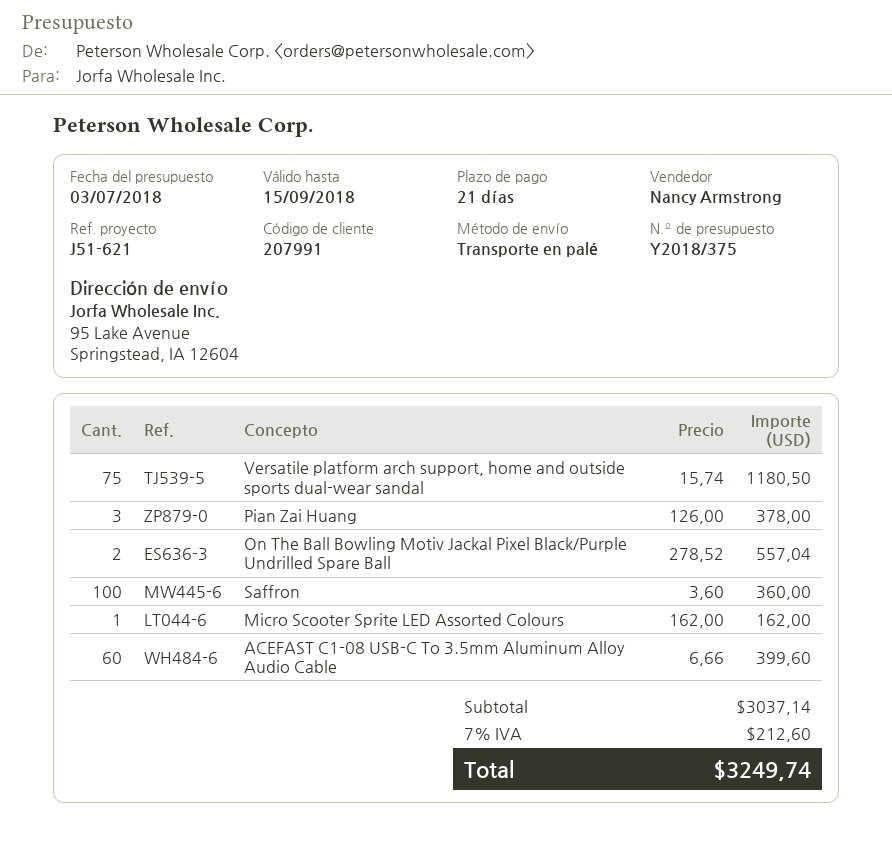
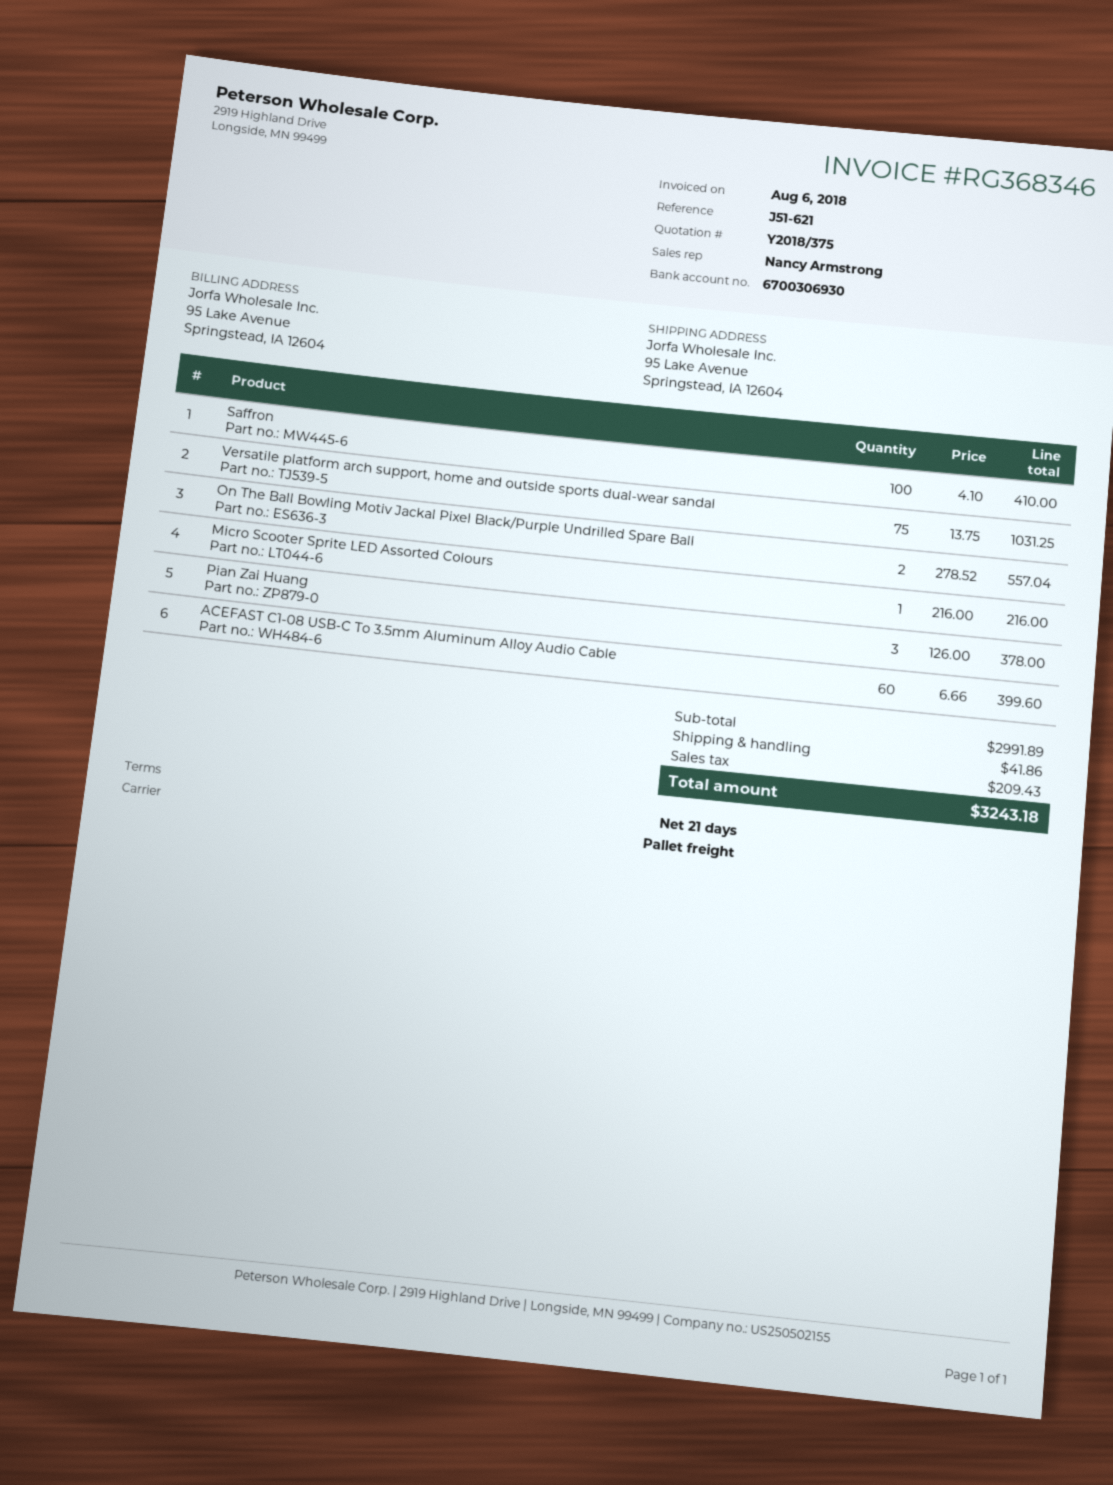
Versatile platform arch support, home and outside sports dual-wear sandal: 75 x 15.74 = 1180.50 -> 75 x 13.75 = 1031.25
Saffron: 100 x 3.60 = 360.00 -> 100 x 4.10 = 410.00
Micro Scooter Sprite LED Assorted Colours: 1 x 162.00 = 162.00 -> 1 x 216.00 = 216.00
subtotal: 3037.14 -> 2991.89
shipping: none -> 41.86
tax: 212.60 -> 209.43
total: 3249.74 -> 3243.18

